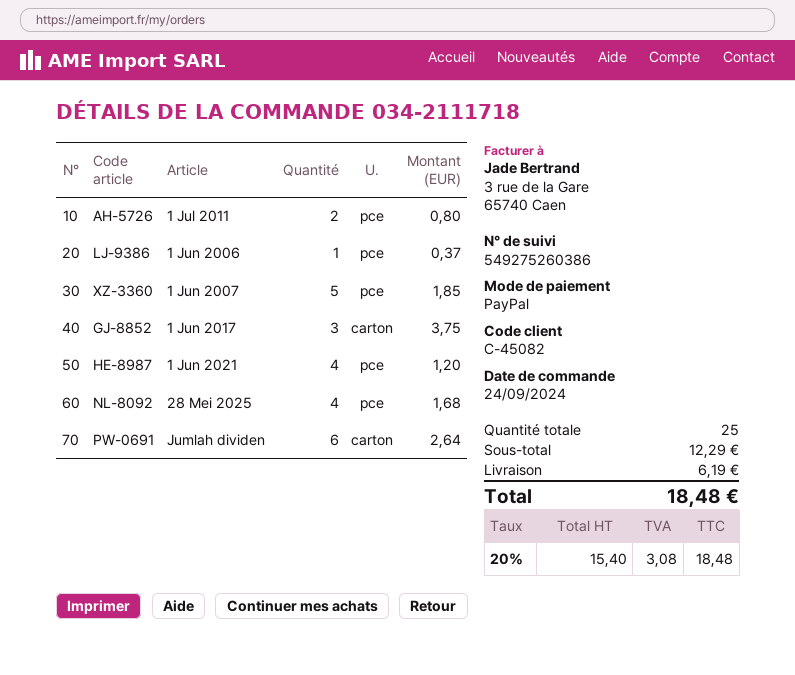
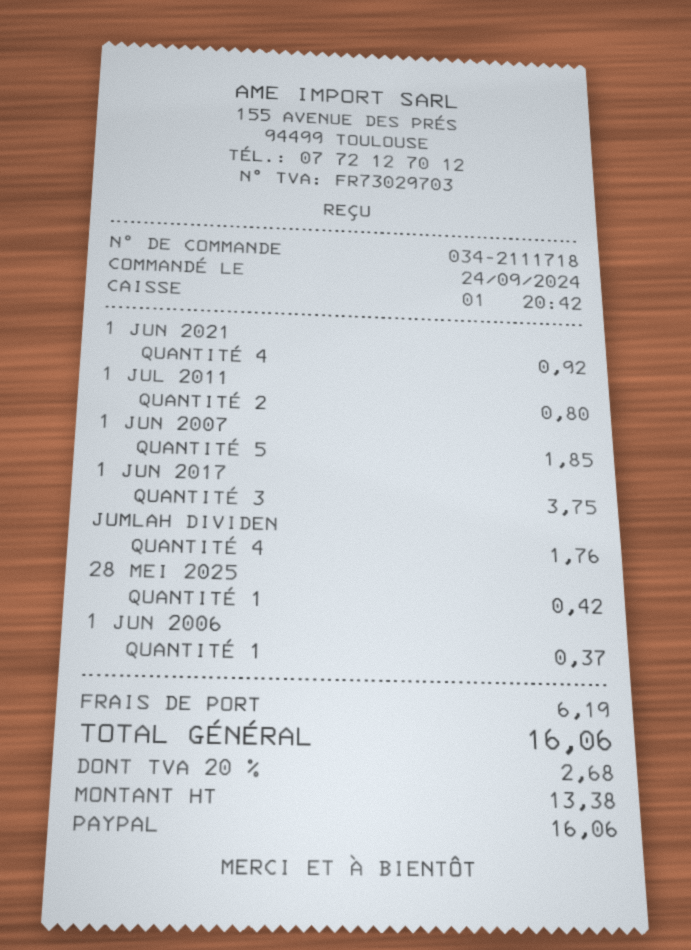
1 Jun 2021: 4 for 1.20 -> 4 for 0.92
28 Mei 2025: 4 for 1.68 -> 1 for 0.42
Jumlah dividen: 6 for 2.64 -> 4 for 1.76
net: 15.40 -> 13.38
tax: 20% = 3.08 -> 20% = 2.68
total: 18.48 -> 16.06

